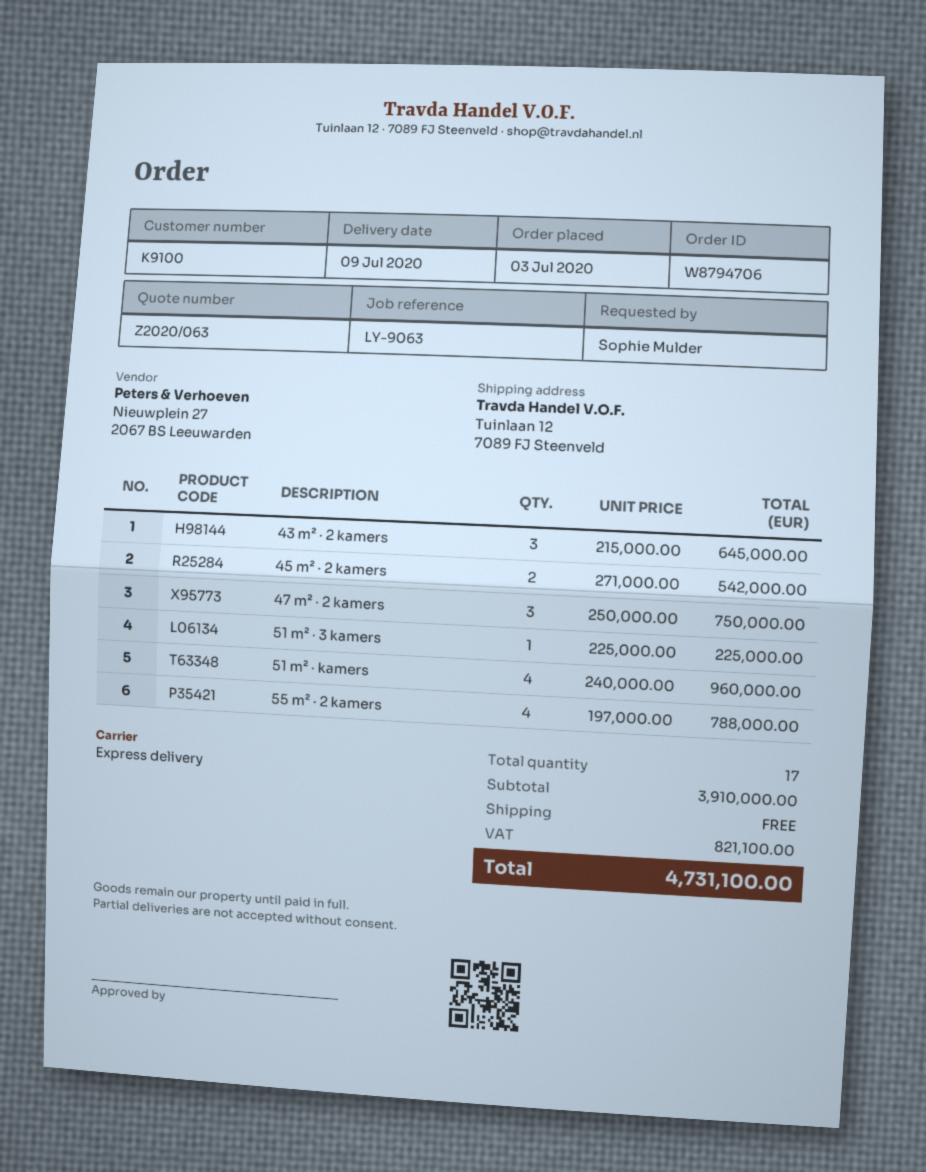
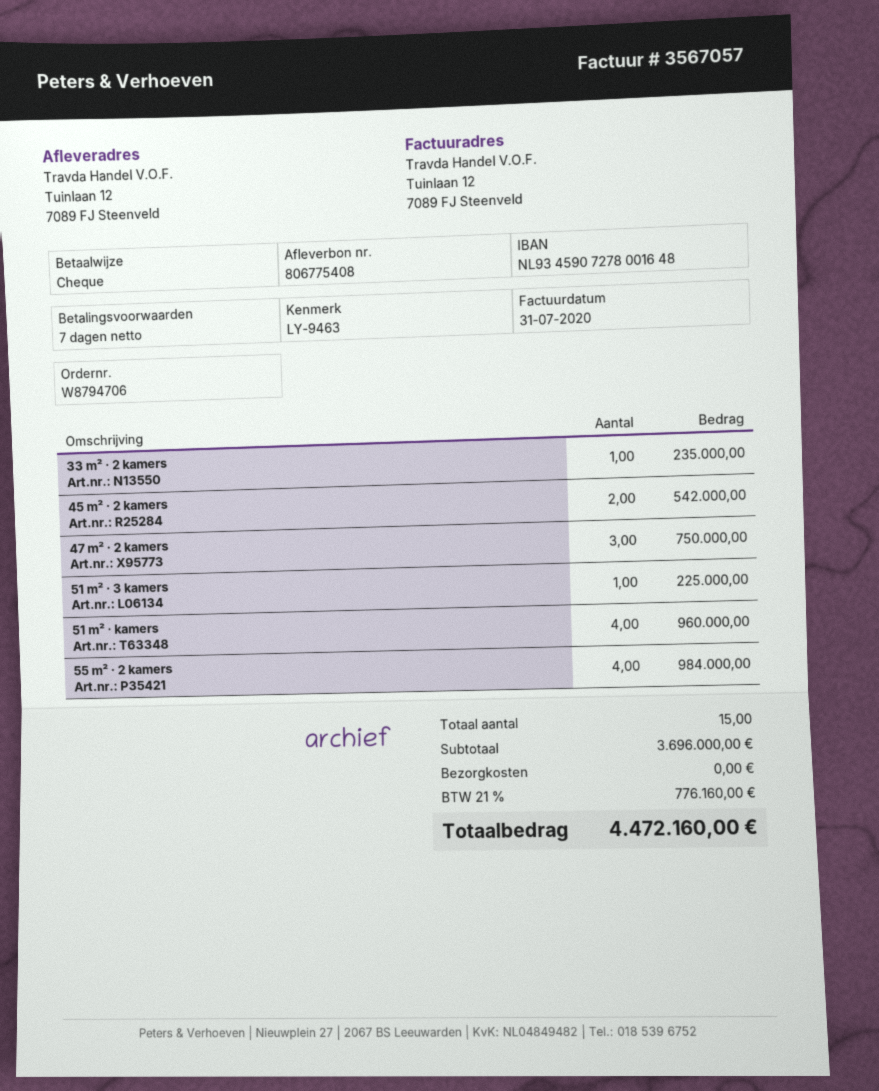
reference: LY-9063 -> LY-9463
43 m² · 2 kamers: 3 for 645000.00 -> none
55 m² · 2 kamers: 4 for 788000.00 -> 4 for 984000.00
33 m² · 2 kamers: none -> 1 for 235000.00
total quantity: 17 -> 15
subtotal: 3910000.00 -> 3696000.00
tax: 821100.00 -> 776160.00
total: 4731100.00 -> 4472160.00

